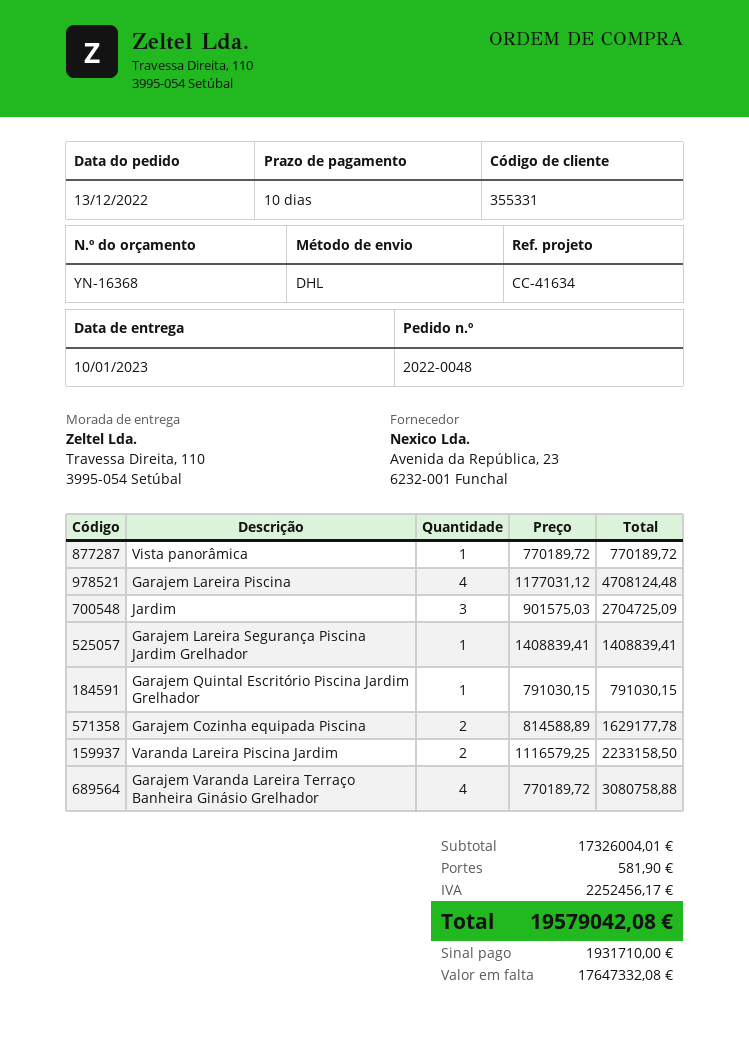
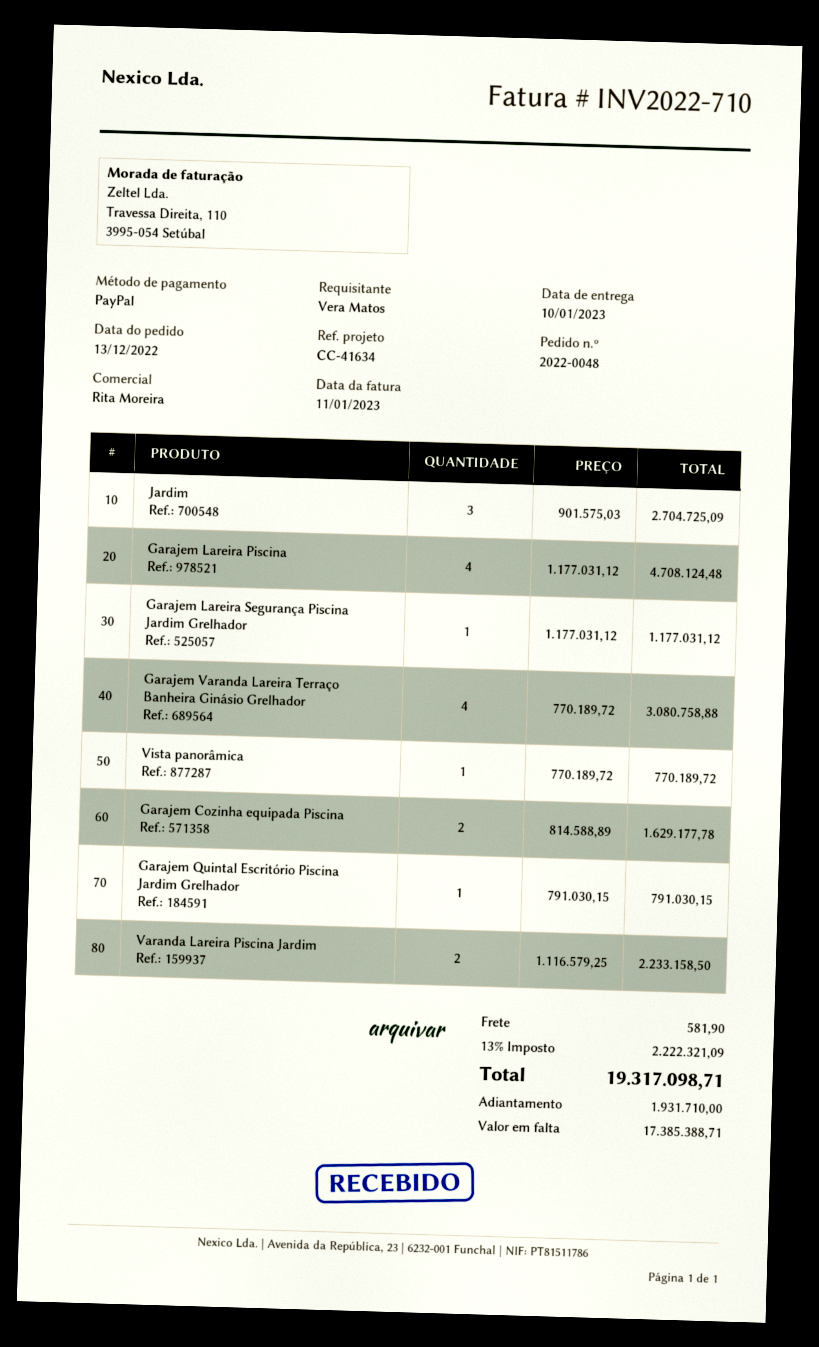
Garajem Lareira Segurança Piscina Jardim Grelhador: 1 x 1408839.41 = 1408839.41 -> 1 x 1177031.12 = 1177031.12
tax: 2252456.17 -> 2222321.09
total: 19579042.08 -> 19317098.71
balance: 17647332.08 -> 17385388.71

